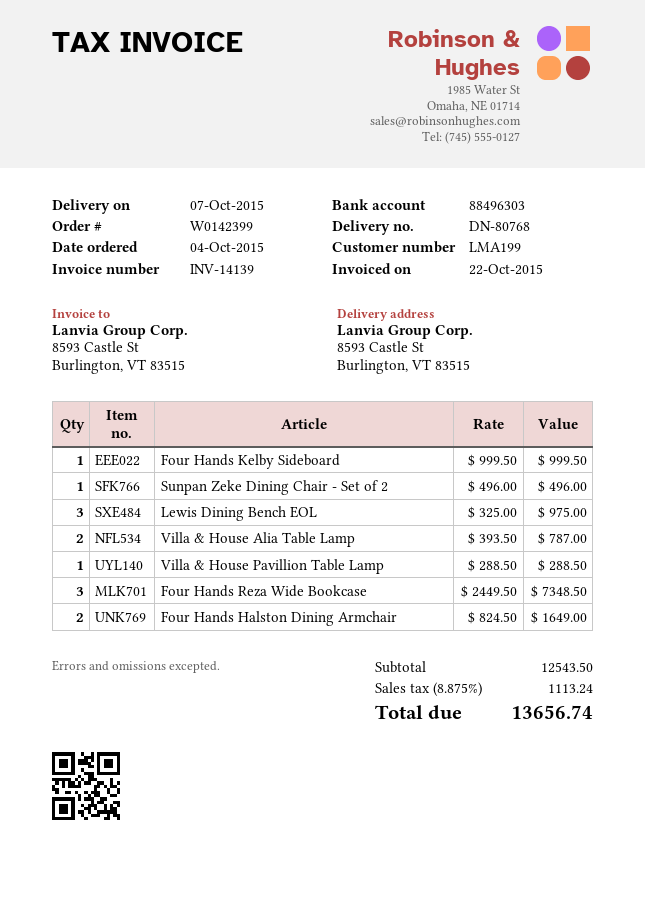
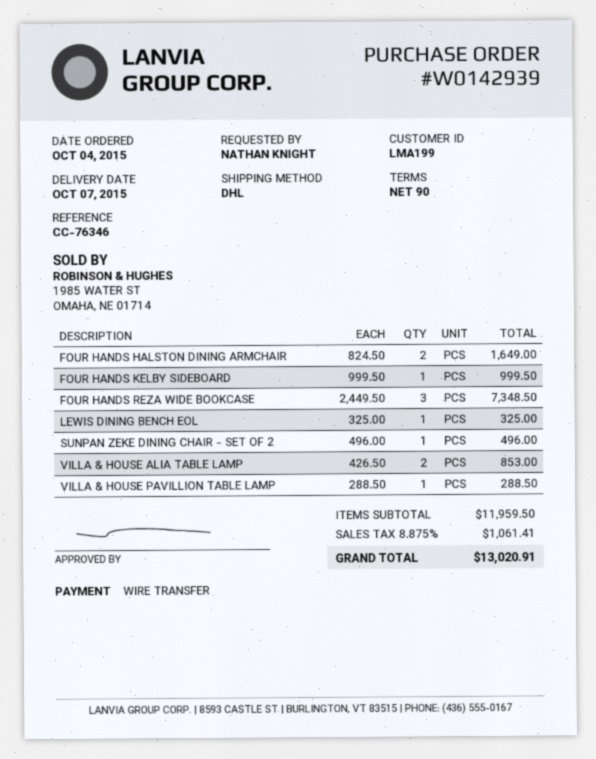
order number: W0142399 -> W0142939
Lewis Dining Bench EOL: 3 x 325.00 = 975.00 -> 1 x 325.00 = 325.00
Villa & House Alia Table Lamp: 2 x 393.50 = 787.00 -> 2 x 426.50 = 853.00
subtotal: 12543.50 -> 11959.50
tax: 8.875% = 1113.24 -> 8.875% = 1061.41
total: 13656.74 -> 13020.91

